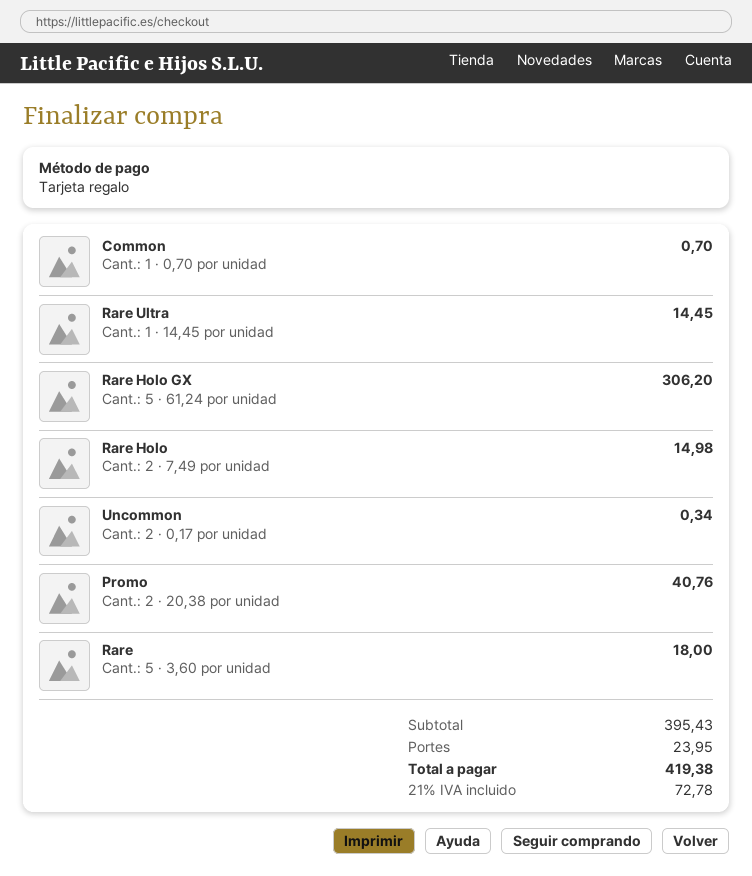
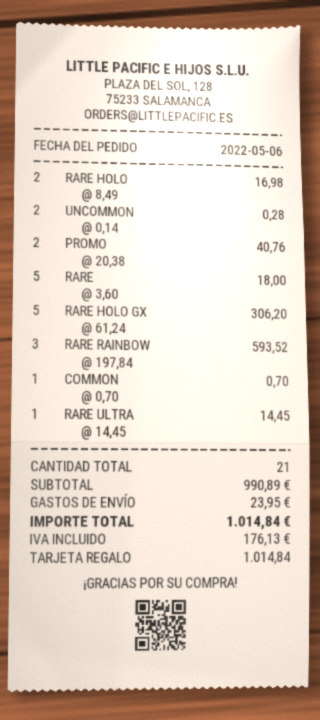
Rare Holo: 2 x 7.49 = 14.98 -> 2 x 8.49 = 16.98
Uncommon: 2 x 0.17 = 0.34 -> 2 x 0.14 = 0.28
RARE RAINBOW: none -> 3 x 197.84 = 593.52
subtotal: 395.43 -> 990.89
tax: 72.78 -> 176.13
total: 419.38 -> 1014.84

